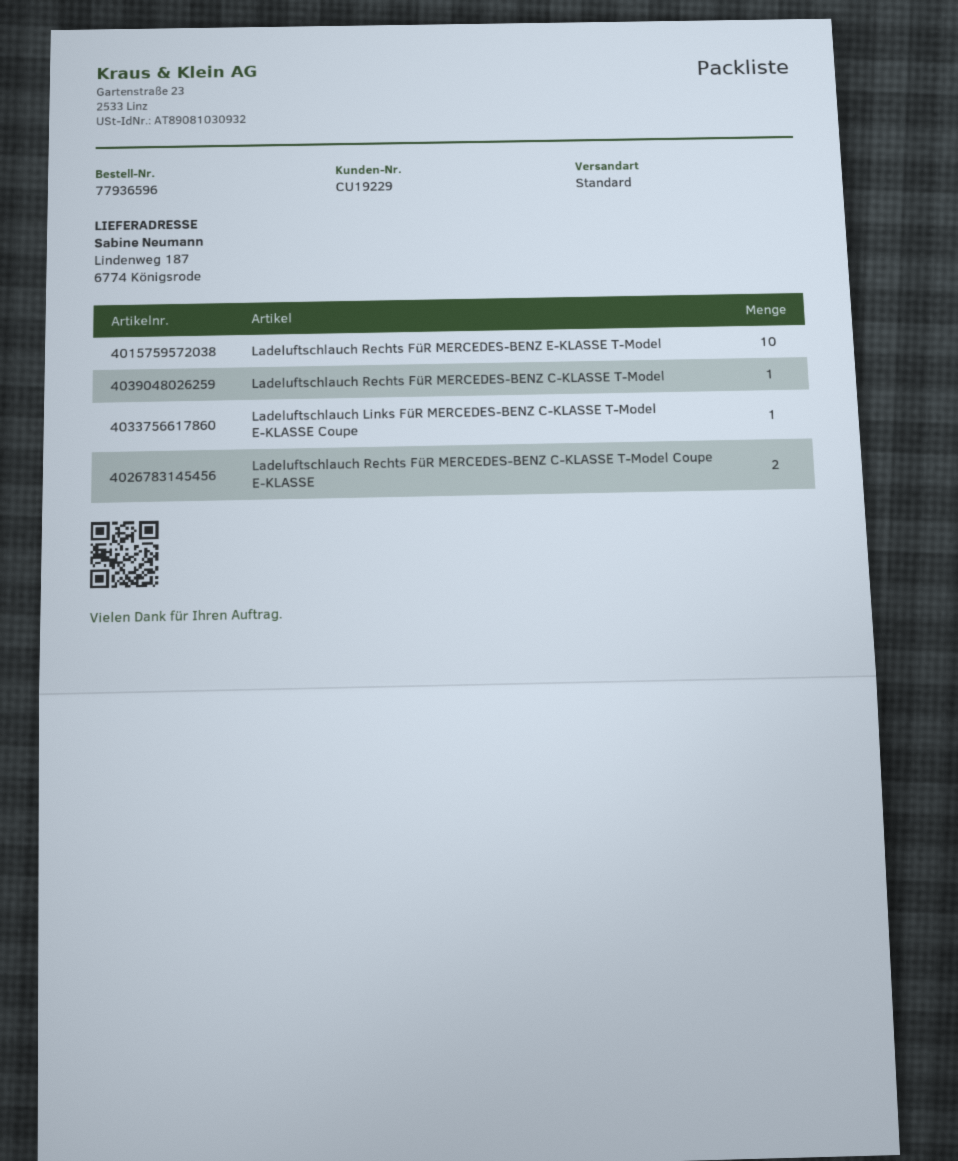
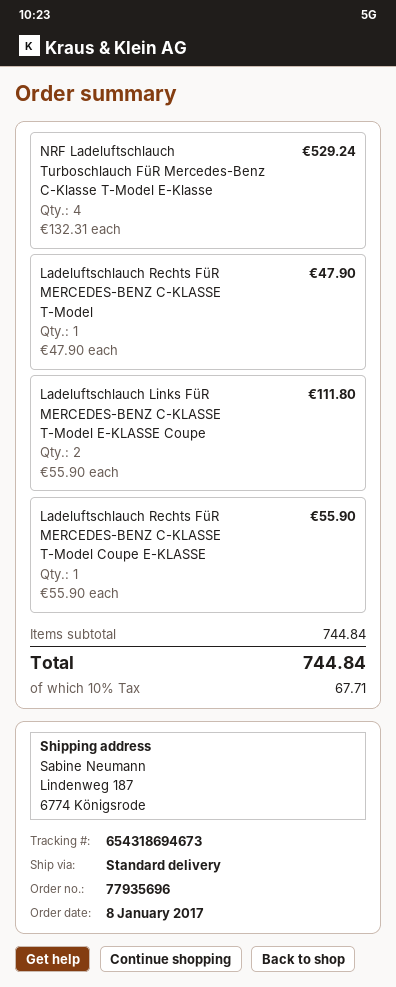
order number: 77936596 -> 77935696
Ladeluftschlauch Rechts FüR MERCEDES-BENZ E-KLASSE T-Model: 10 -> none
Ladeluftschlauch Links FüR MERCEDES-BENZ C-KLASSE T-Model E-KLASSE Coupe: 1 -> 2
Ladeluftschlauch Rechts FüR MERCEDES-BENZ C-KLASSE T-Model Coupe E-KLASSE: 2 -> 1
NRF Ladeluftschlauch Turboschlauch FüR Mercedes-Benz C-Klasse T-Model E-Klasse: none -> 4

